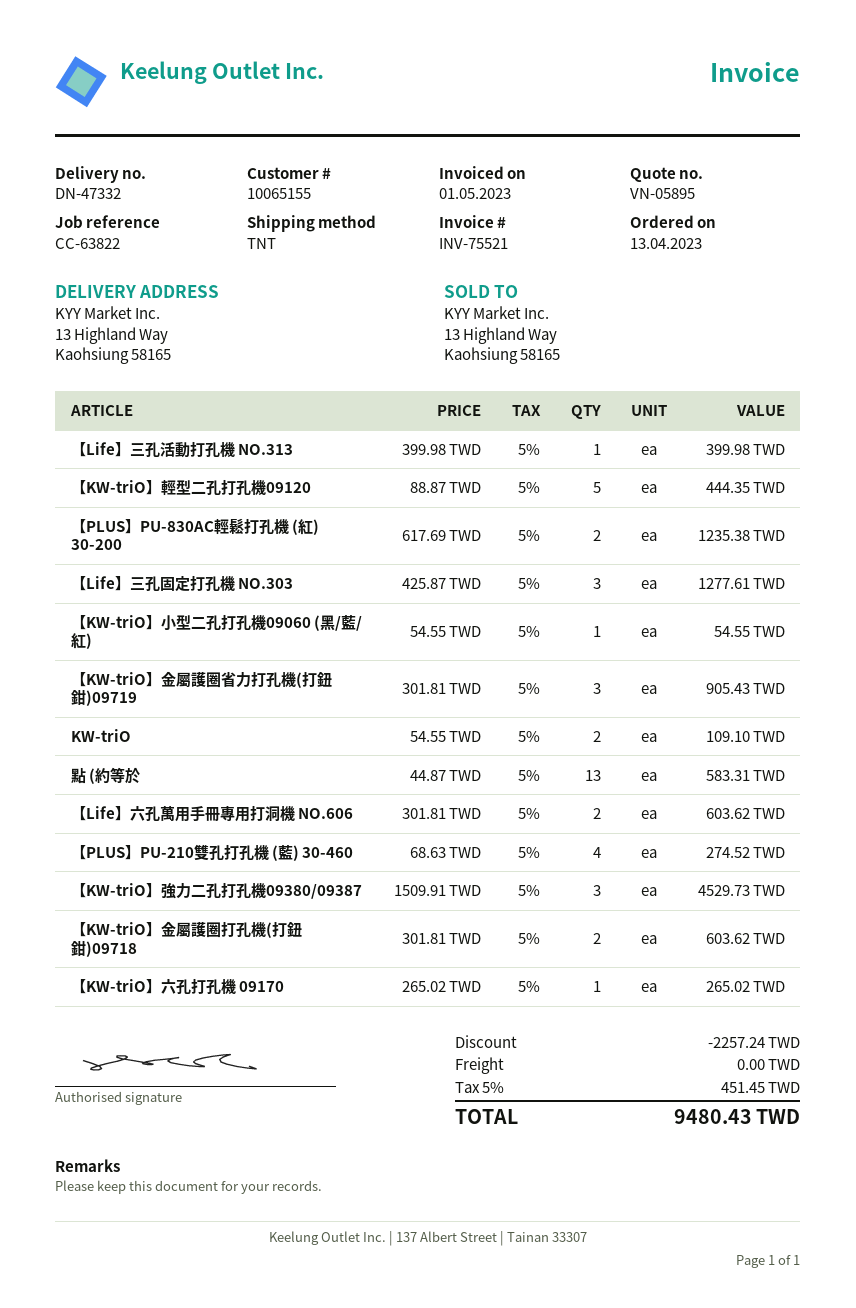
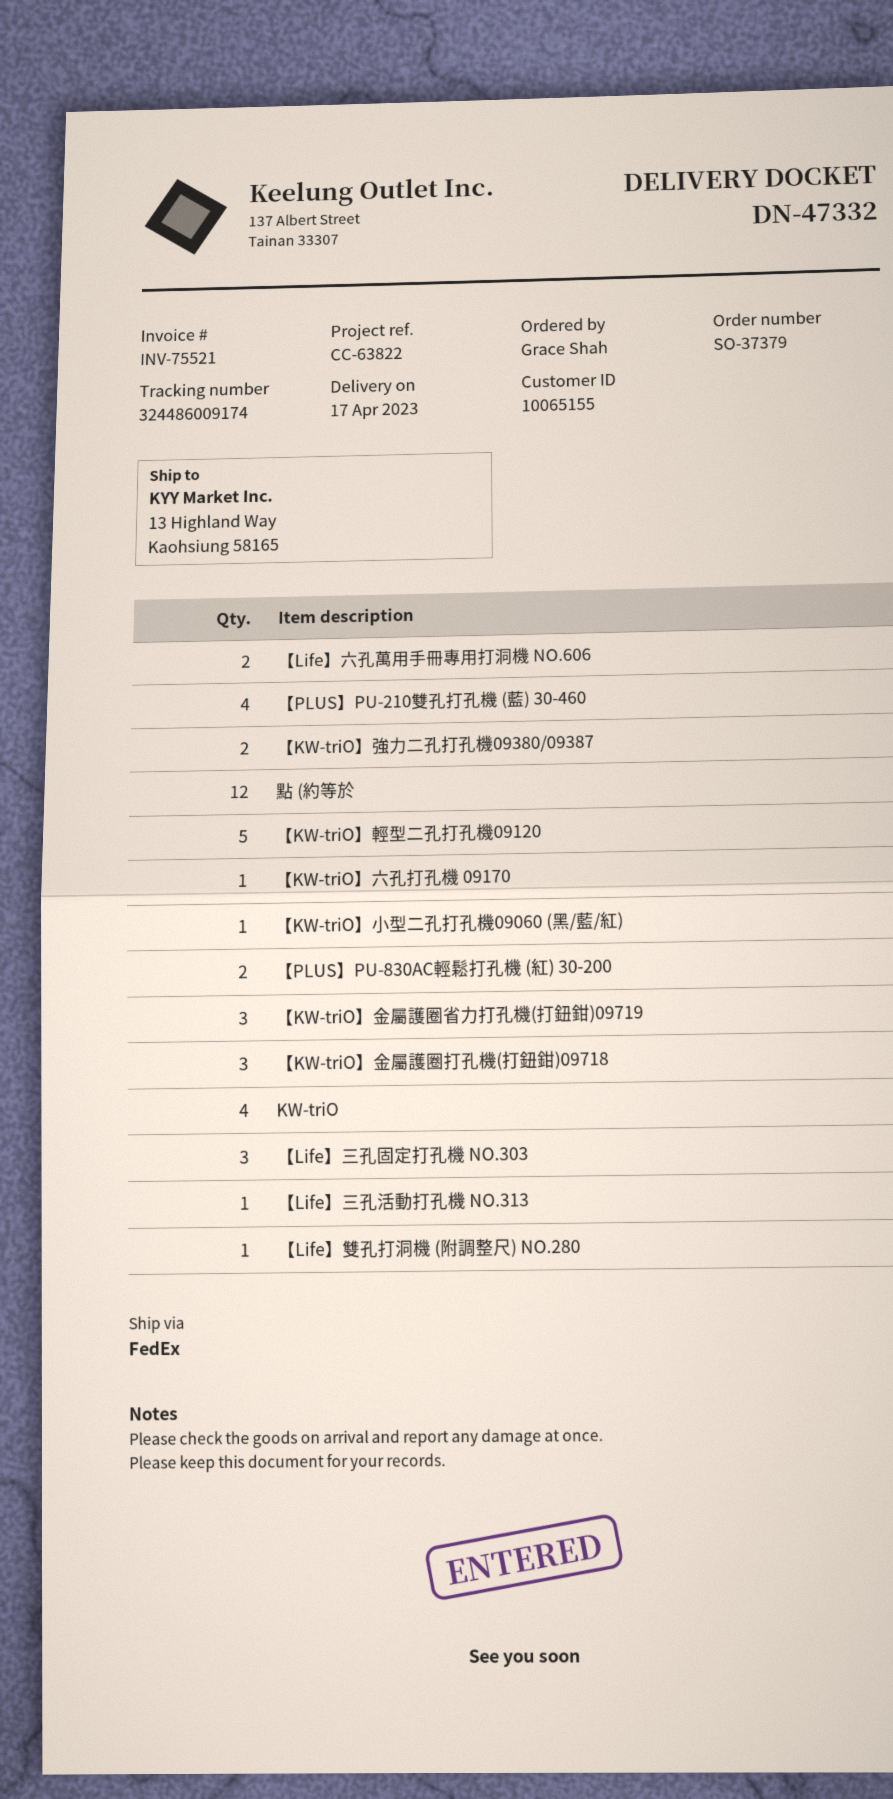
shipping method: TNT -> FedEx
KW-triO: 2 -> 4
點 (約等於: 13 -> 12
【KW-triO】強力二孔打孔機09380/09387: 3 -> 2
【KW-triO】金屬護圈打孔機(打鈕鉗)09718: 2 -> 3
【Life】雙孔打洞機 (附調整尺) NO.280: none -> 1

